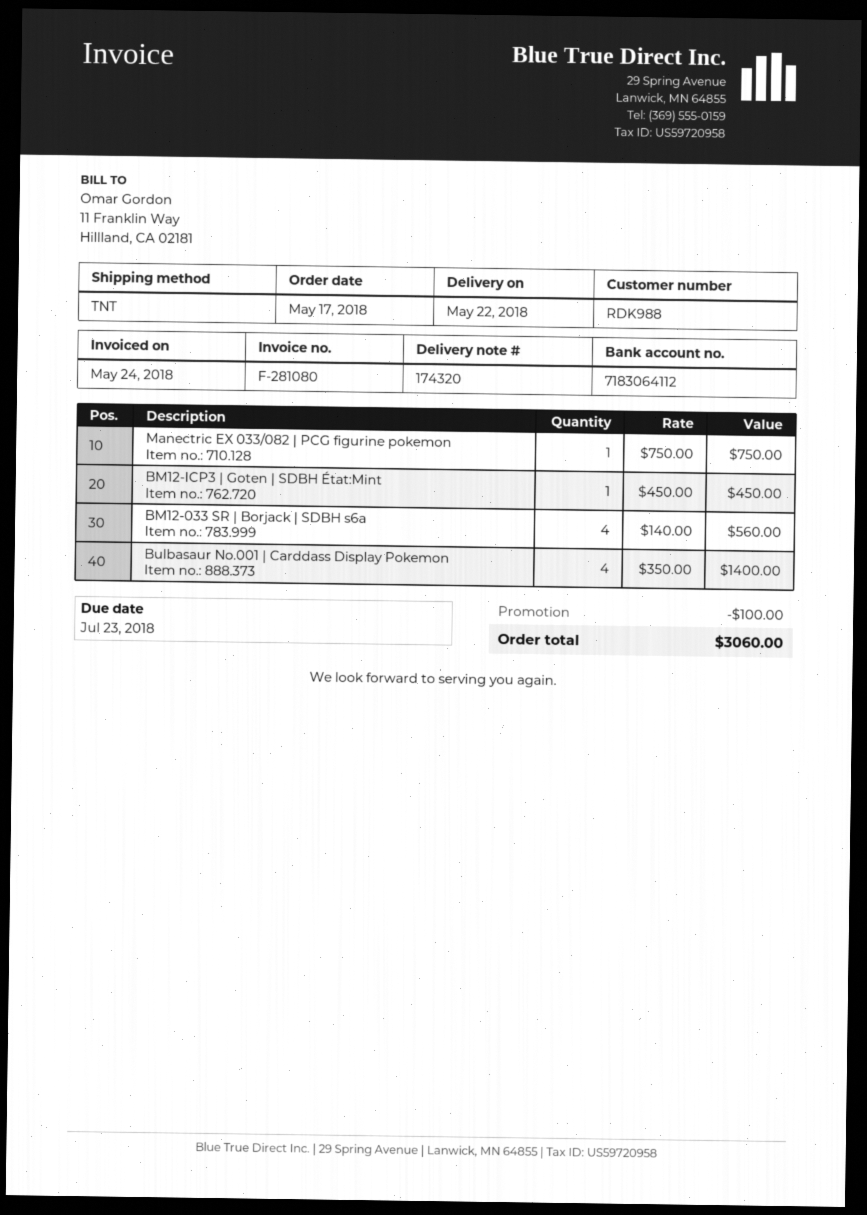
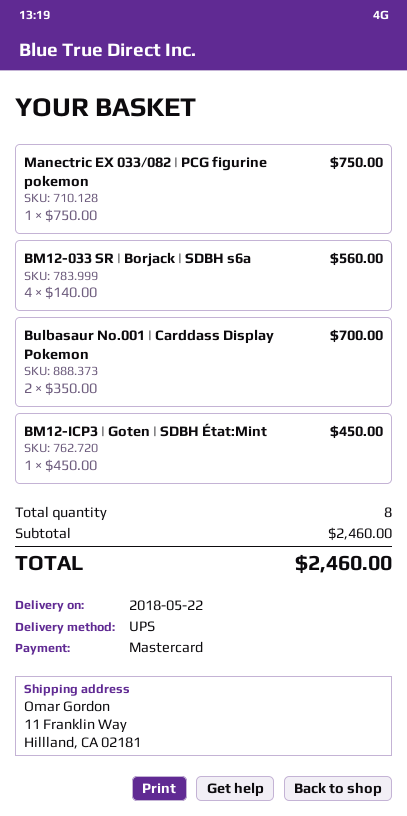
shipping method: TNT -> UPS
Bulbasaur No.001 | Carddass Display Pokemon: 4 x 350.00 = 1400.00 -> 2 x 350.00 = 700.00
discount: 100.00 -> none
total: 3060.00 -> 2460.00

